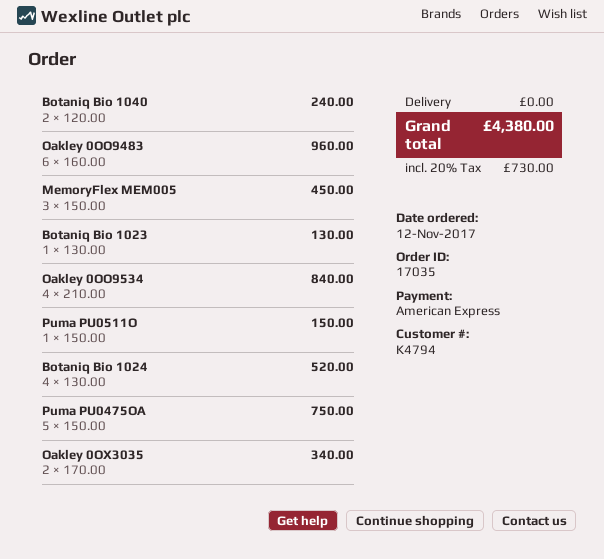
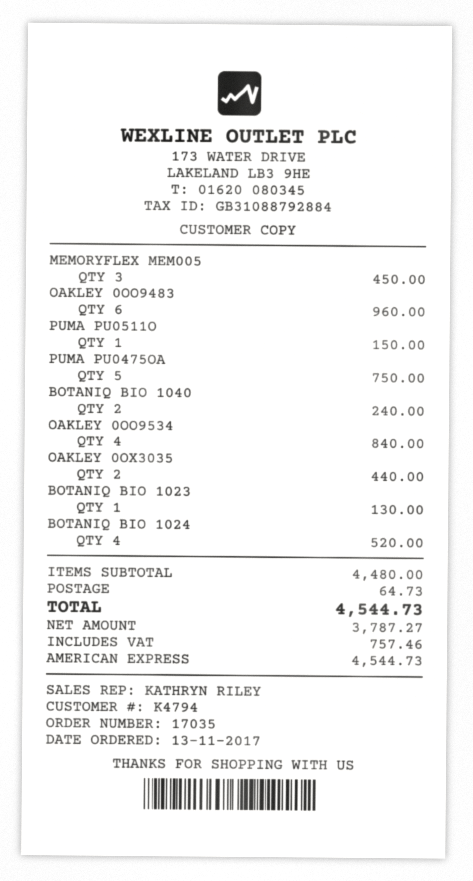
order date: 2017-11-12 -> 2017-11-13
Oakley 0OX3035: 2 for 340.00 -> 2 for 440.00
shipping: 0.00 -> 64.73
tax: 730.00 -> 757.46
total: 4380.00 -> 4544.73

